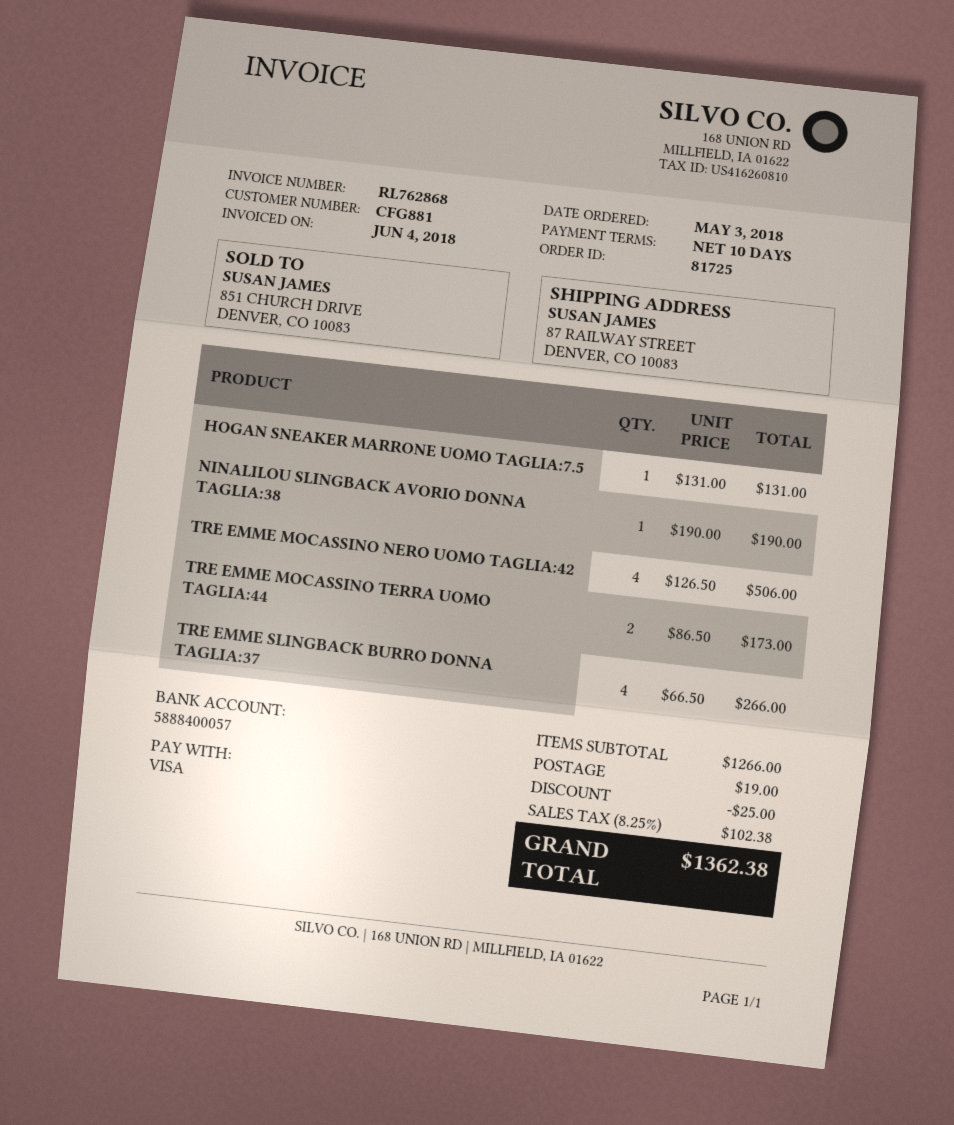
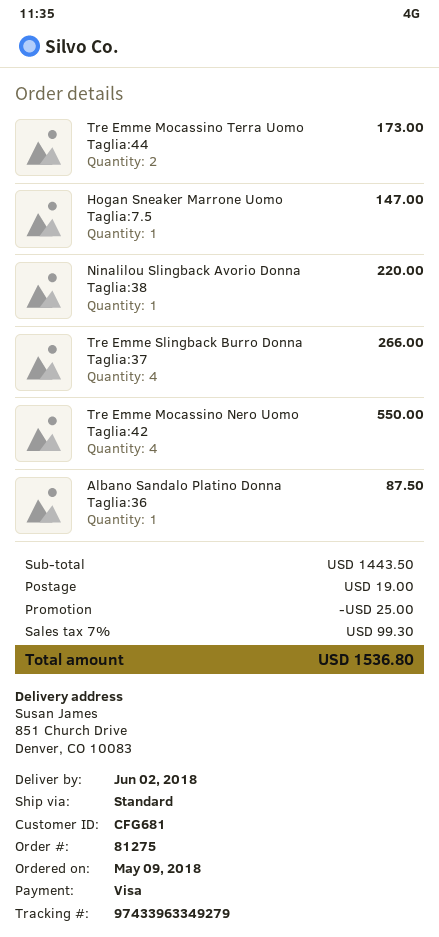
order number: 81725 -> 81275
order date: 2018-05-03 -> 2018-05-09
customer number: CFG881 -> CFG681
ship to: 87 RAILWAY STREET, DENVER, CO 10083 -> 851 Church Drive, Denver, CO 10083
HOGAN SNEAKER MARRONE UOMO TAGLIA:7.5: 1 for 131.00 -> 1 for 147.00
NINALILOU SLINGBACK AVORIO DONNA TAGLIA:38: 1 for 190.00 -> 1 for 220.00
TRE EMME MOCASSINO NERO UOMO TAGLIA:42: 4 for 506.00 -> 4 for 550.00
Albano Sandalo Platino Donna Taglia:36: none -> 1 for 87.50
subtotal: 1266.00 -> 1443.50
tax: 8.25% = 102.38 -> 7% = 99.30
total: 1362.38 -> 1536.80

